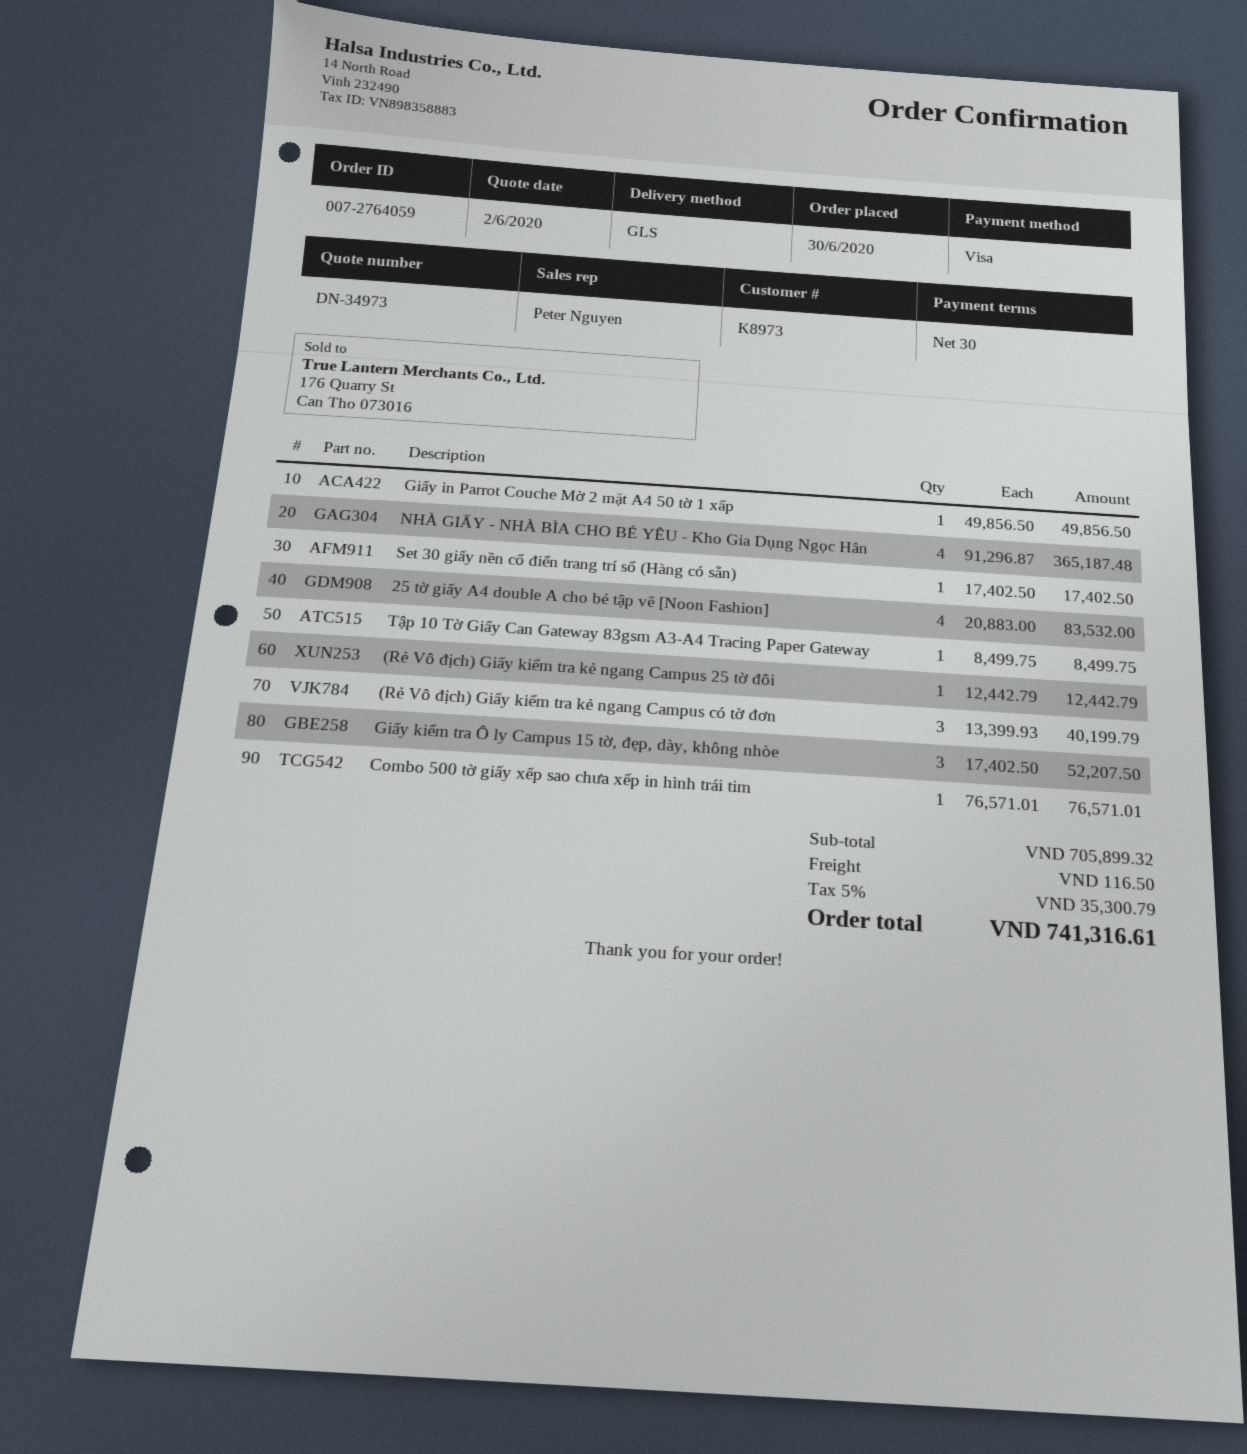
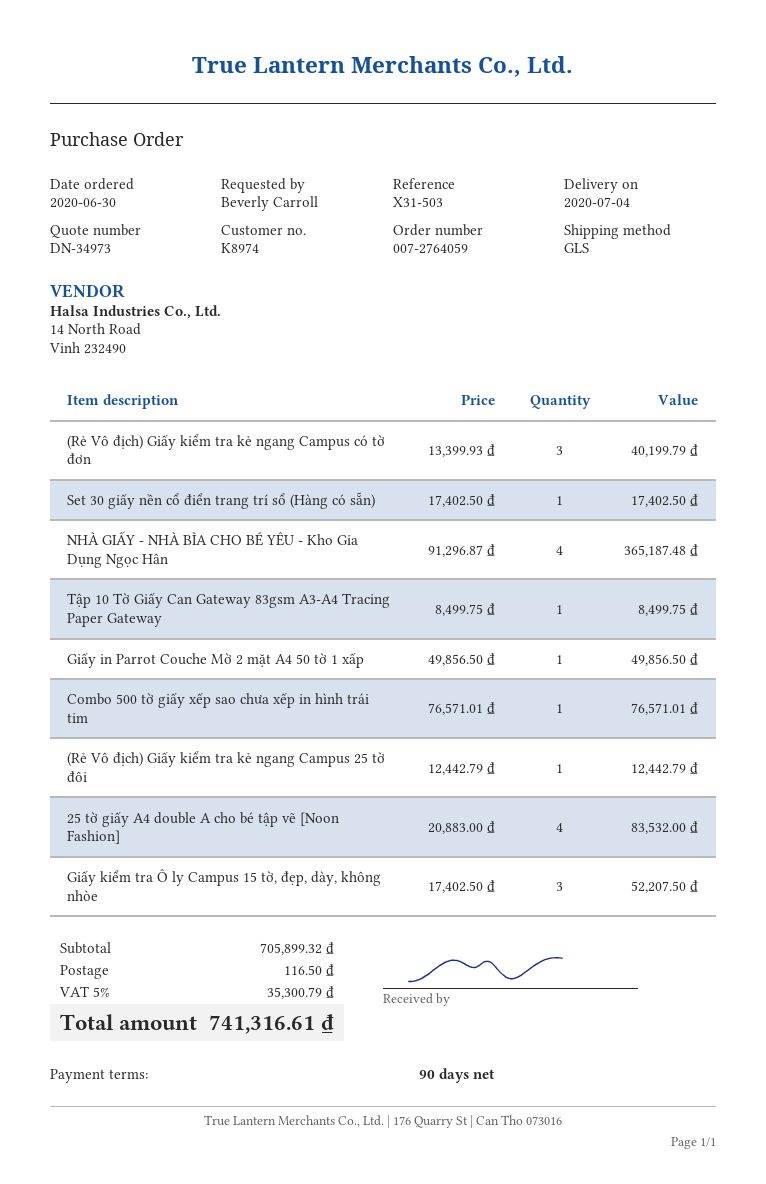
payment terms: 30 days -> 90 days
customer number: K8973 -> K8974

